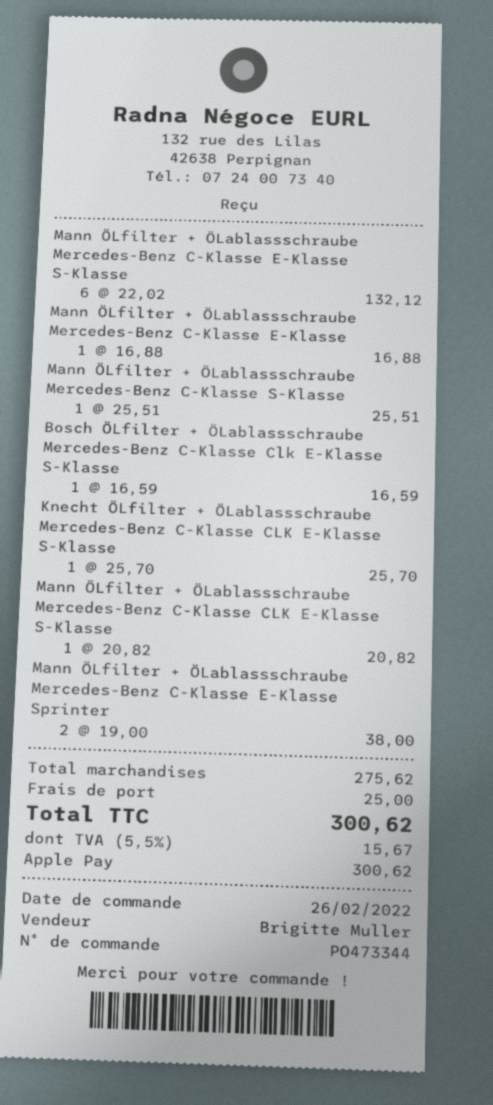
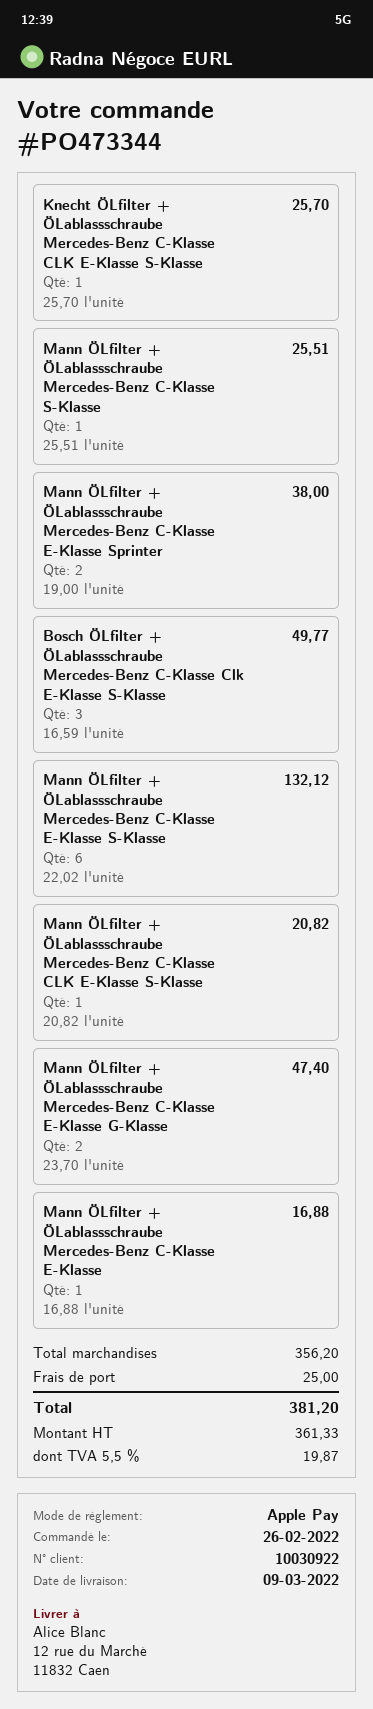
Bosch ÖLfilter + ÖLablassschraube Mercedes-Benz C-Klasse Clk E-Klasse S-Klasse: 1 x 16.59 = 16.59 -> 3 x 16.59 = 49.77
Mann ÖLfilter + ÖLablassschraube Mercedes-Benz C-Klasse E-Klasse G-Klasse: none -> 2 x 23.70 = 47.40
subtotal: 275.62 -> 356.20
tax: 5.5% = 15.67 -> 5.5% = 19.87
total: 300.62 -> 381.20

